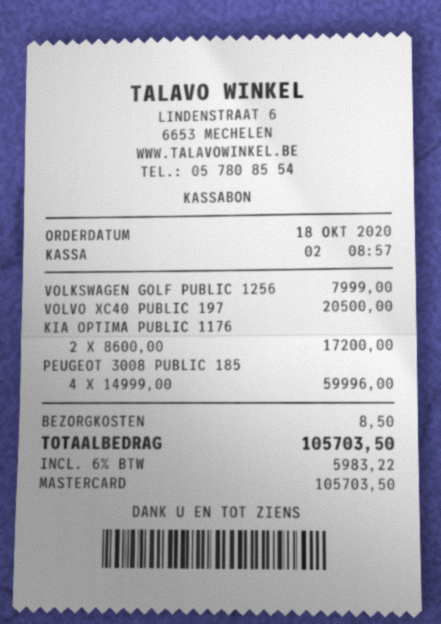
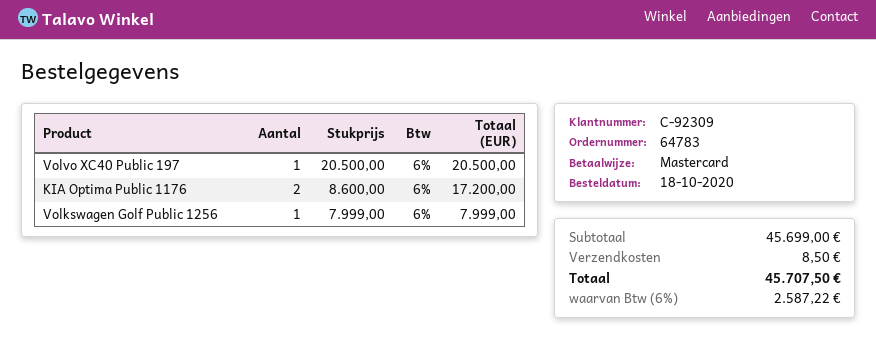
PEUGEOT 3008 PUBLIC 185: 4 x 14999.00 = 59996.00 -> none
tax: 6% = 5983.22 -> 6% = 2587.22
total: 105703.50 -> 45707.50

